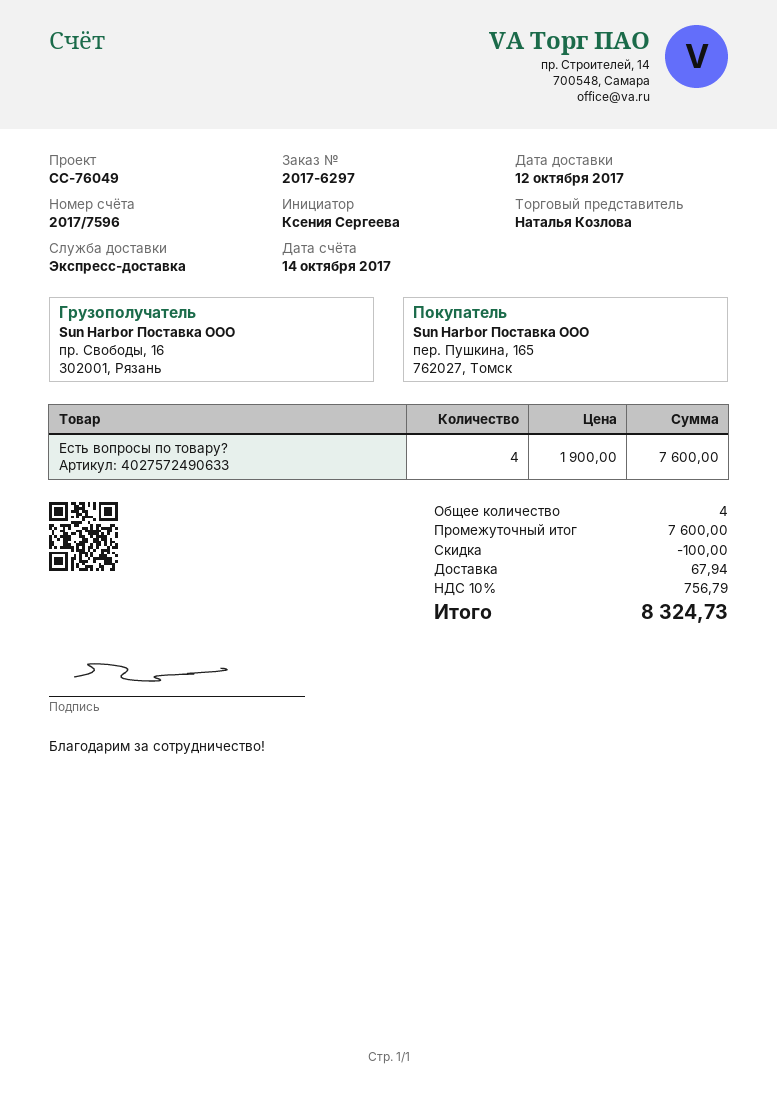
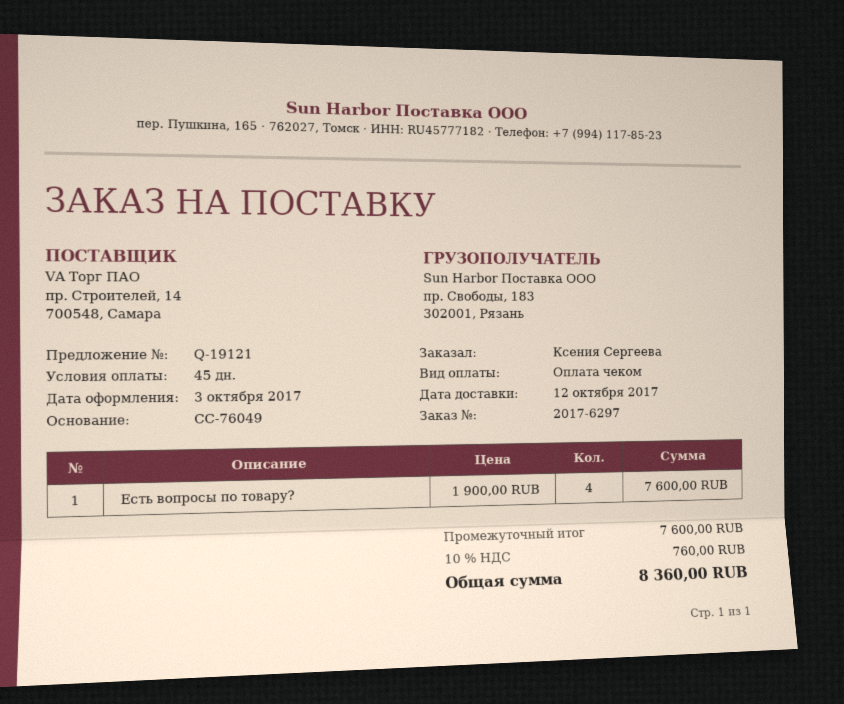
ship to: пр. Свободы, 16, 302001, Рязань -> пр. Свободы, 183, 302001, Рязань
discount: 100.00 -> none
shipping: 67.94 -> none
tax: 10% = 756.79 -> 10% = 760.00
total: 8324.73 -> 8360.00

